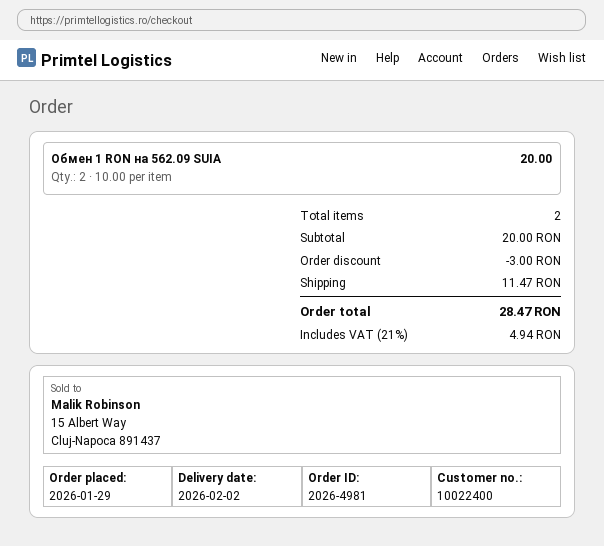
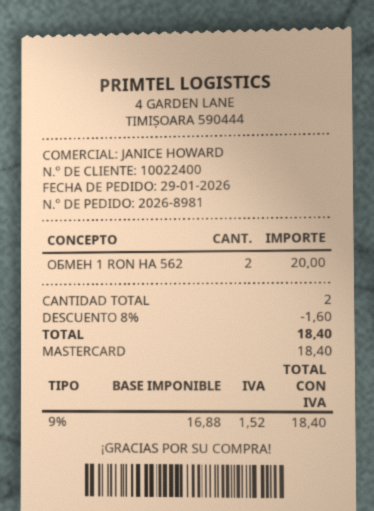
order number: 2026-4981 -> 2026-8981
discount: 3.00 -> 1.60
shipping: 11.47 -> none
tax: 21% = 4.94 -> 9% = 1.52
total: 28.47 -> 18.40

